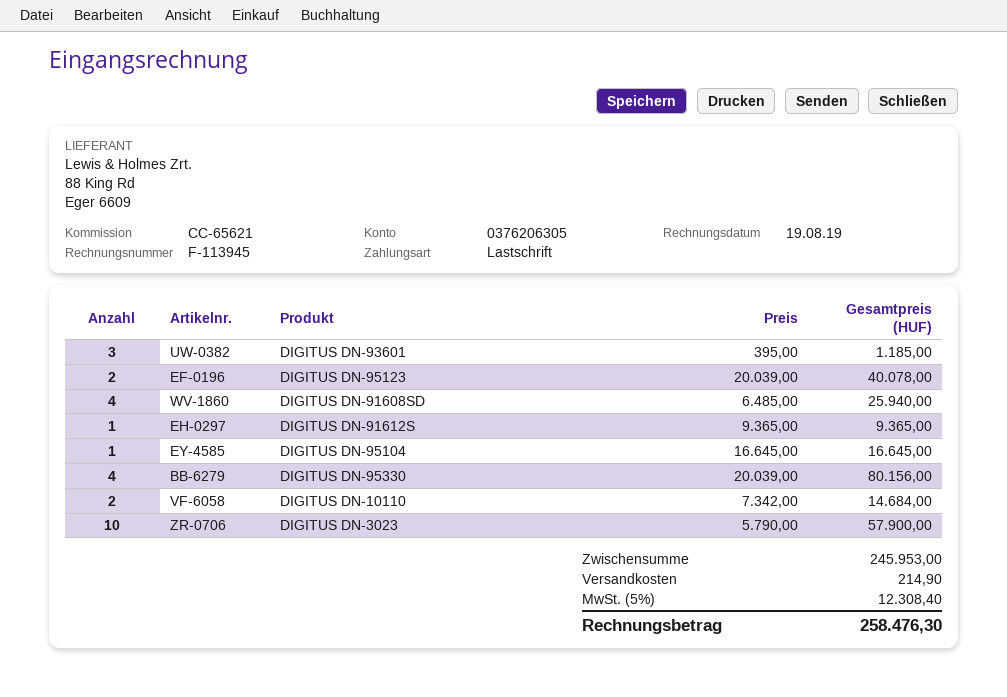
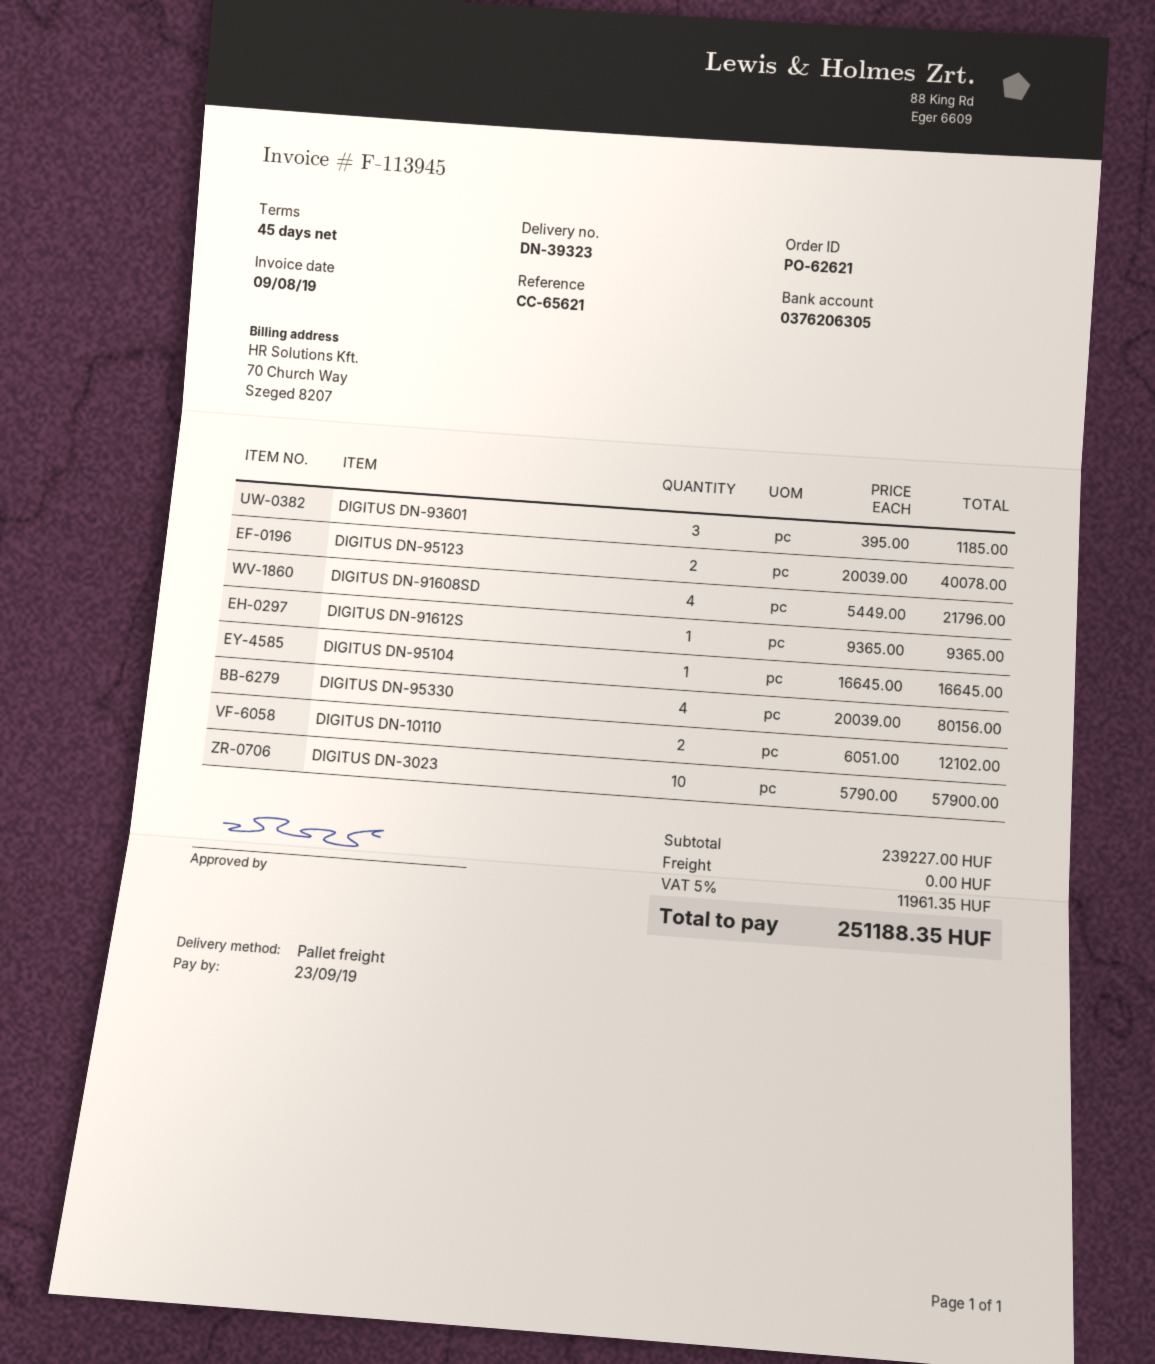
invoice date: 2019-08-19 -> 2019-08-09
DIGITUS DN-91608SD: 4 x 6485.00 = 25940.00 -> 4 x 5449.00 = 21796.00
DIGITUS DN-10110: 2 x 7342.00 = 14684.00 -> 2 x 6051.00 = 12102.00
subtotal: 245953.00 -> 239227.00
shipping: 214.90 -> 0.00
tax: 5% = 12308.40 -> 5% = 11961.35
total: 258476.30 -> 251188.35

